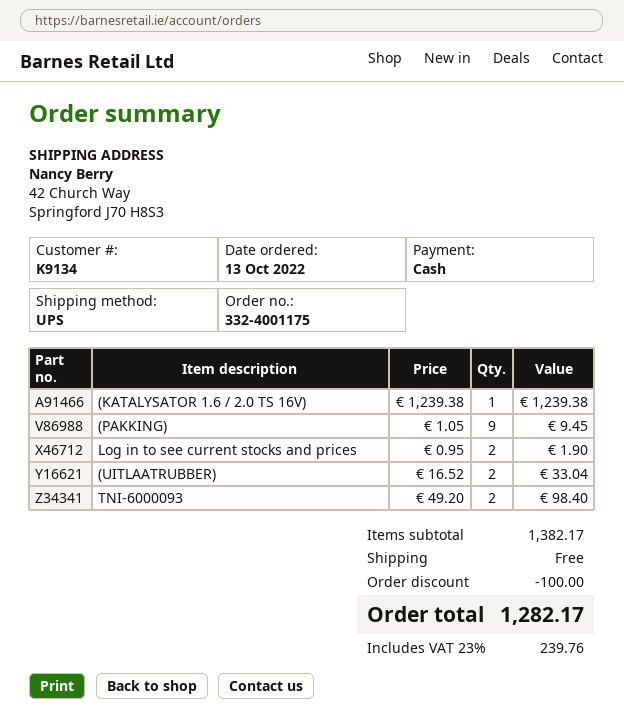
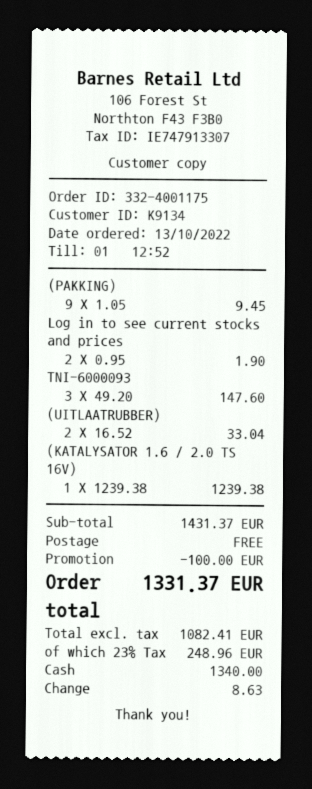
TNI-6000093: 2 x 49.20 = 98.40 -> 3 x 49.20 = 147.60
subtotal: 1382.17 -> 1431.37
tax: 23% = 239.76 -> 23% = 248.96
total: 1282.17 -> 1331.37

